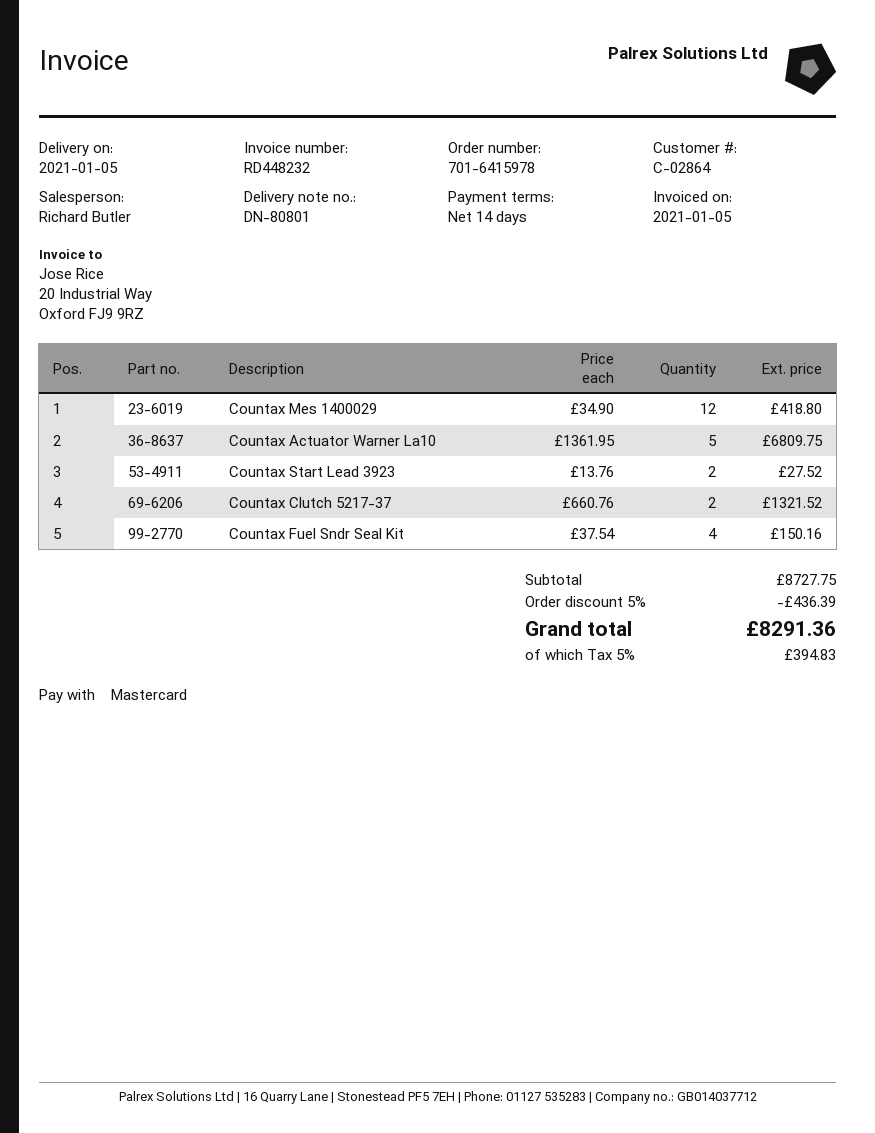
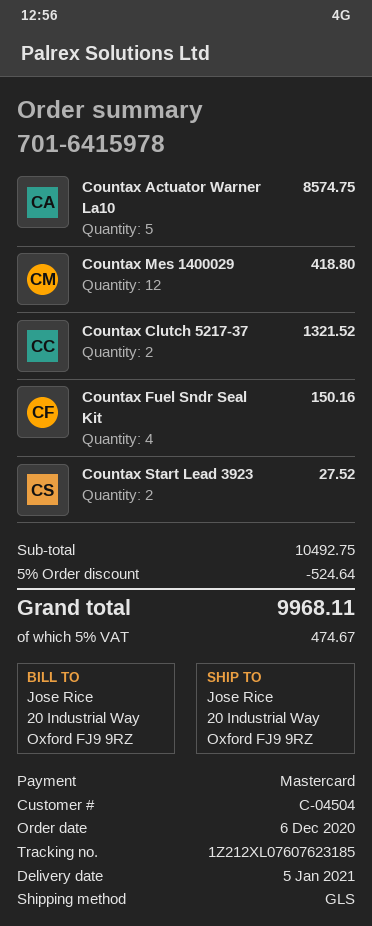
customer number: C-02864 -> C-04504
Countax Actuator Warner La10: 5 for 6809.75 -> 5 for 8574.75
subtotal: 8727.75 -> 10492.75
discount: 5% = 436.39 -> 5% = 524.64
tax: 5% = 394.83 -> 5% = 474.67
total: 8291.36 -> 9968.11

